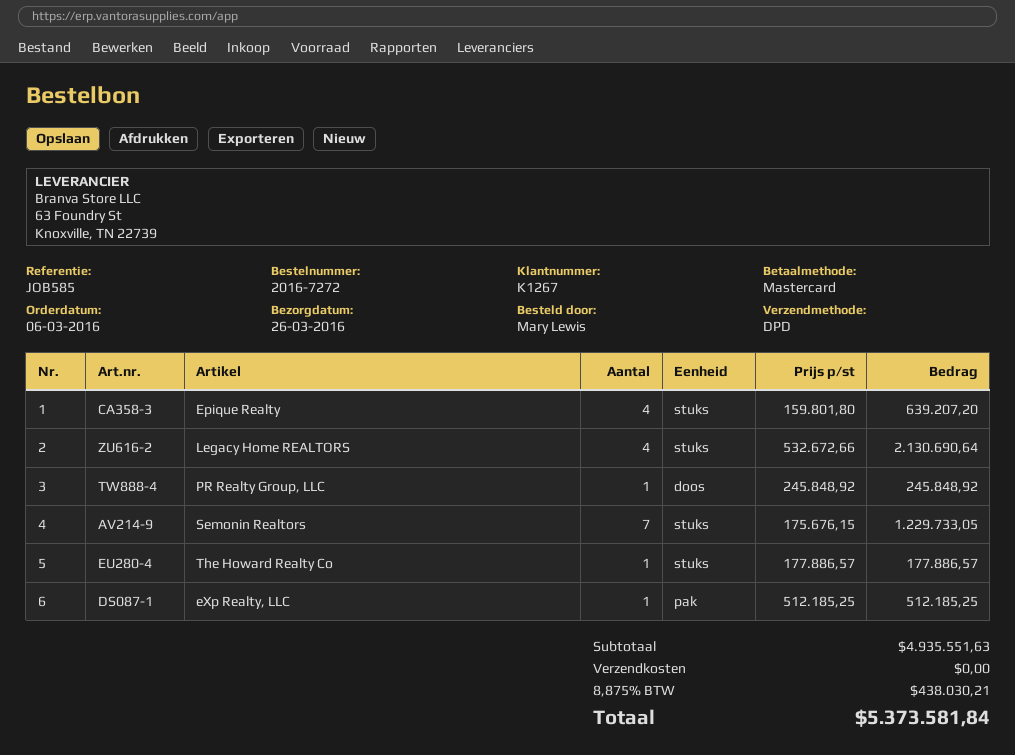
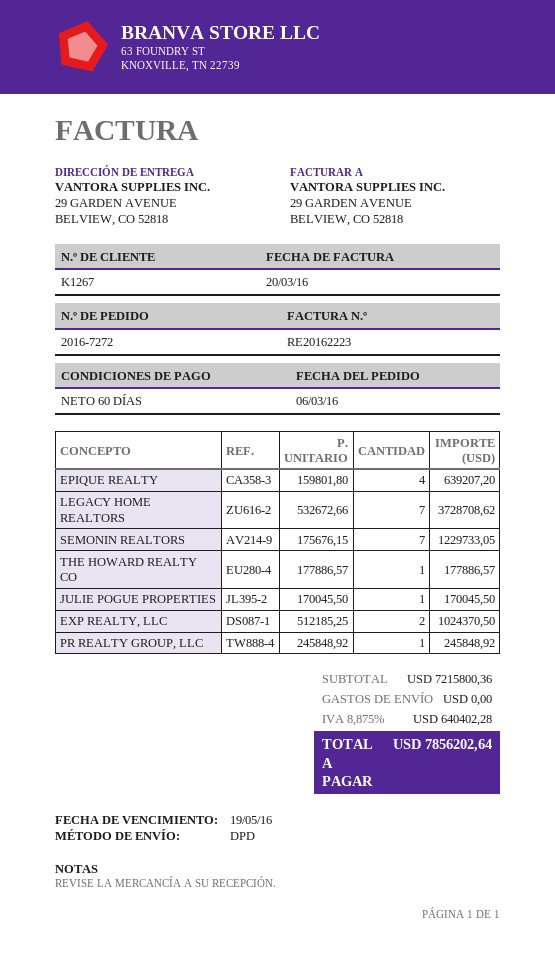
Legacy Home REALTORS: 4 x 532672.66 = 2130690.64 -> 7 x 532672.66 = 3728708.62
eXp Realty, LLC: 1 x 512185.25 = 512185.25 -> 2 x 512185.25 = 1024370.50
JULIE POGUE PROPERTIES: none -> 1 x 170045.50 = 170045.50
subtotal: 4935551.63 -> 7215800.36
tax: 8.875% = 438030.21 -> 8.875% = 640402.28
total: 5373581.84 -> 7856202.64

